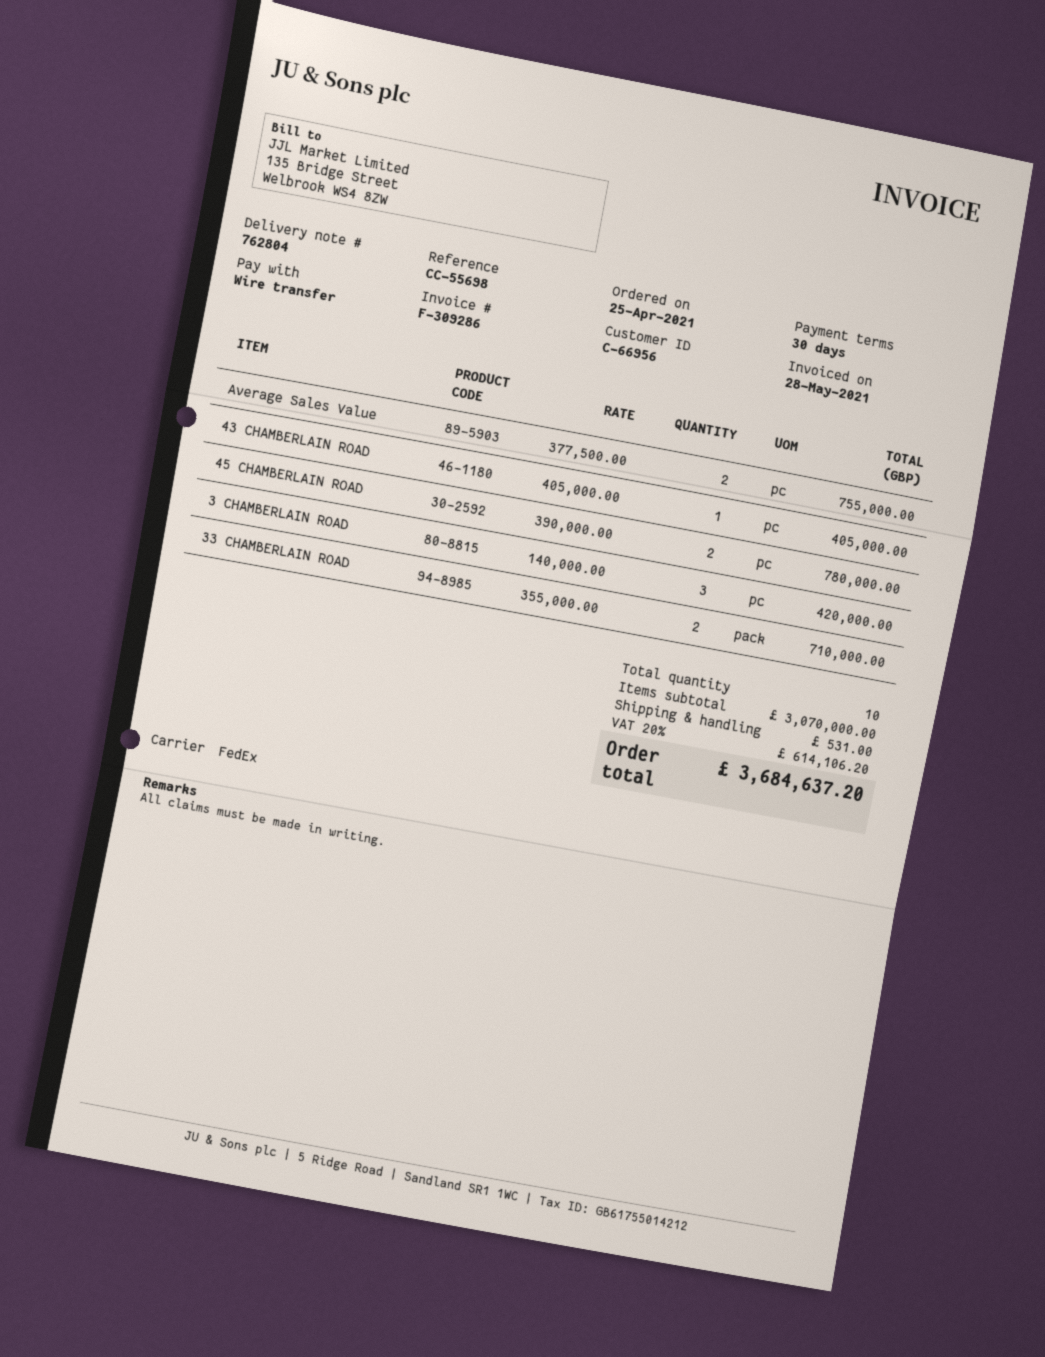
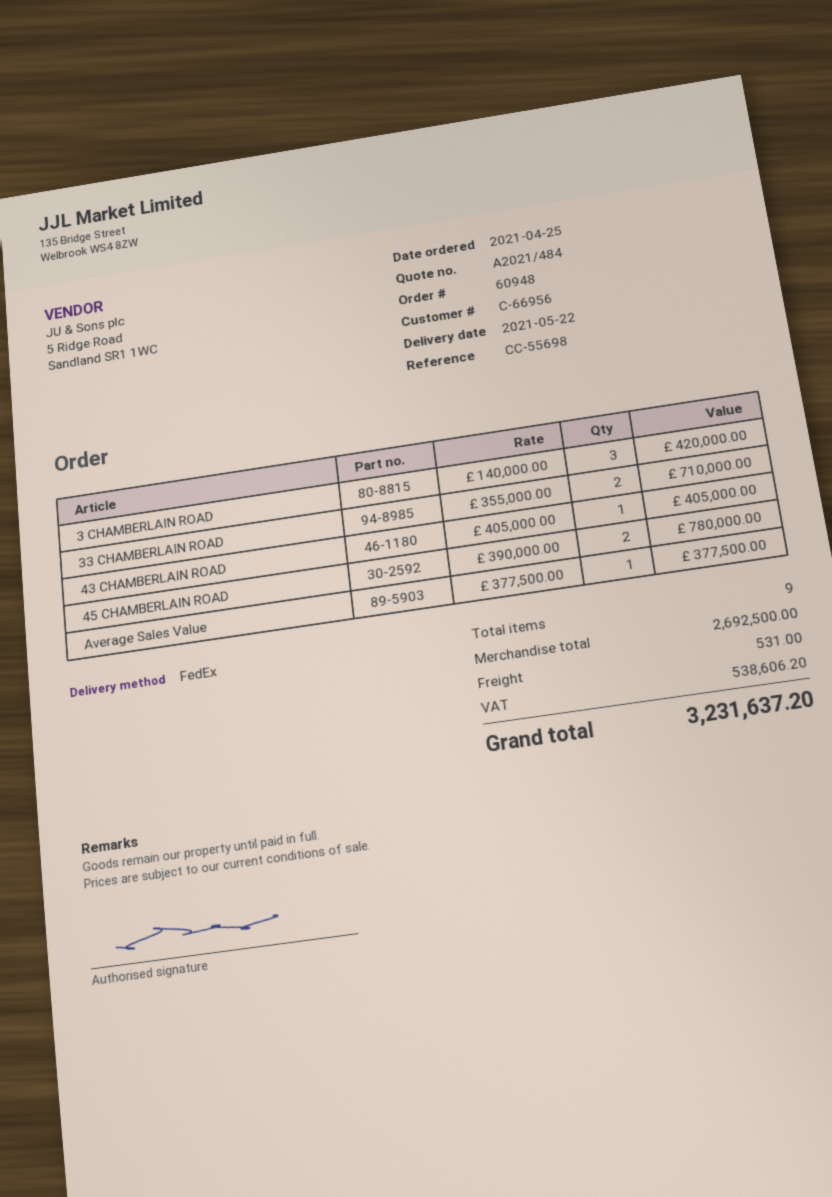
Average Sales Value: 2 x 377500.00 = 755000.00 -> 1 x 377500.00 = 377500.00
total quantity: 10 -> 9
subtotal: 3070000.00 -> 2692500.00
tax: 614106.20 -> 538606.20
total: 3684637.20 -> 3231637.20

